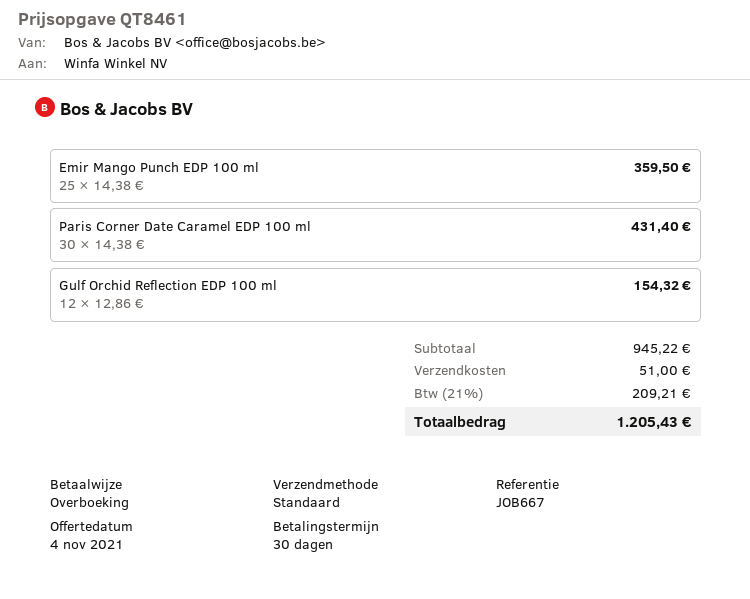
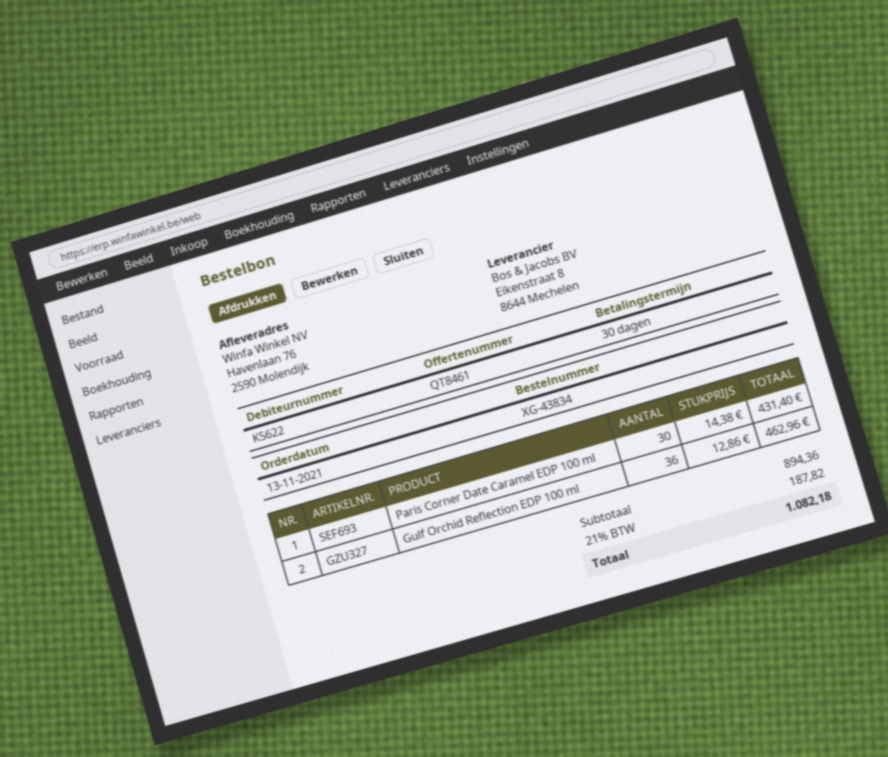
Emir Mango Punch EDP 100 ml: 25 x 14.38 = 359.50 -> none
Gulf Orchid Reflection EDP 100 ml: 12 x 12.86 = 154.32 -> 36 x 12.86 = 462.96
subtotal: 945.22 -> 894.36
shipping: 51.00 -> none
tax: 21% = 209.21 -> 21% = 187.82
total: 1205.43 -> 1082.18

